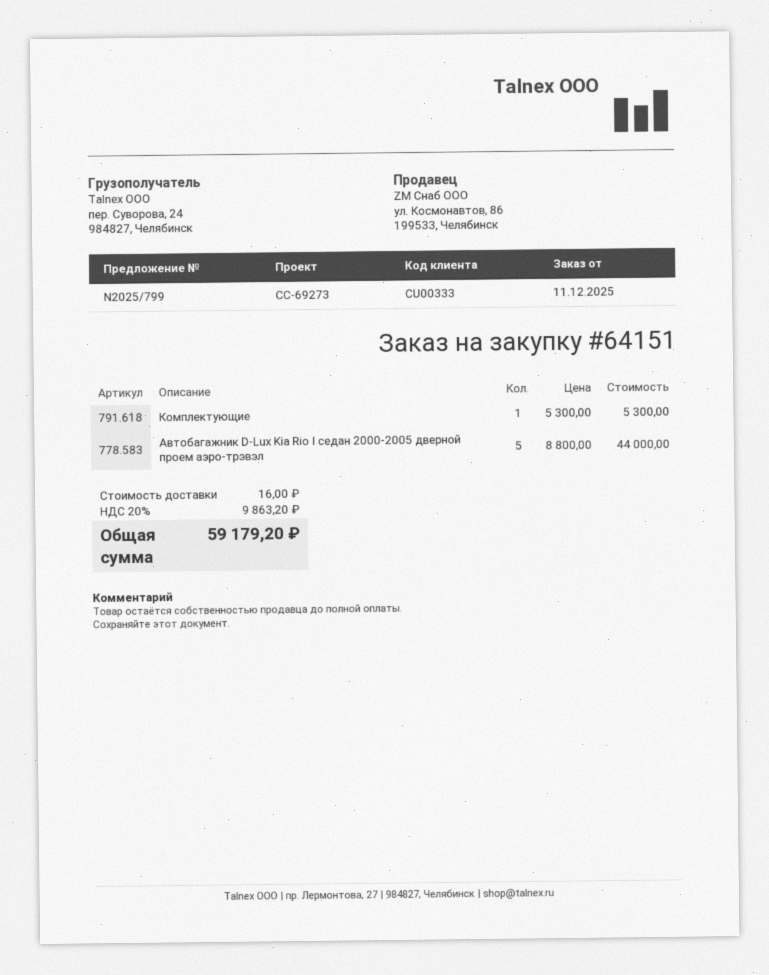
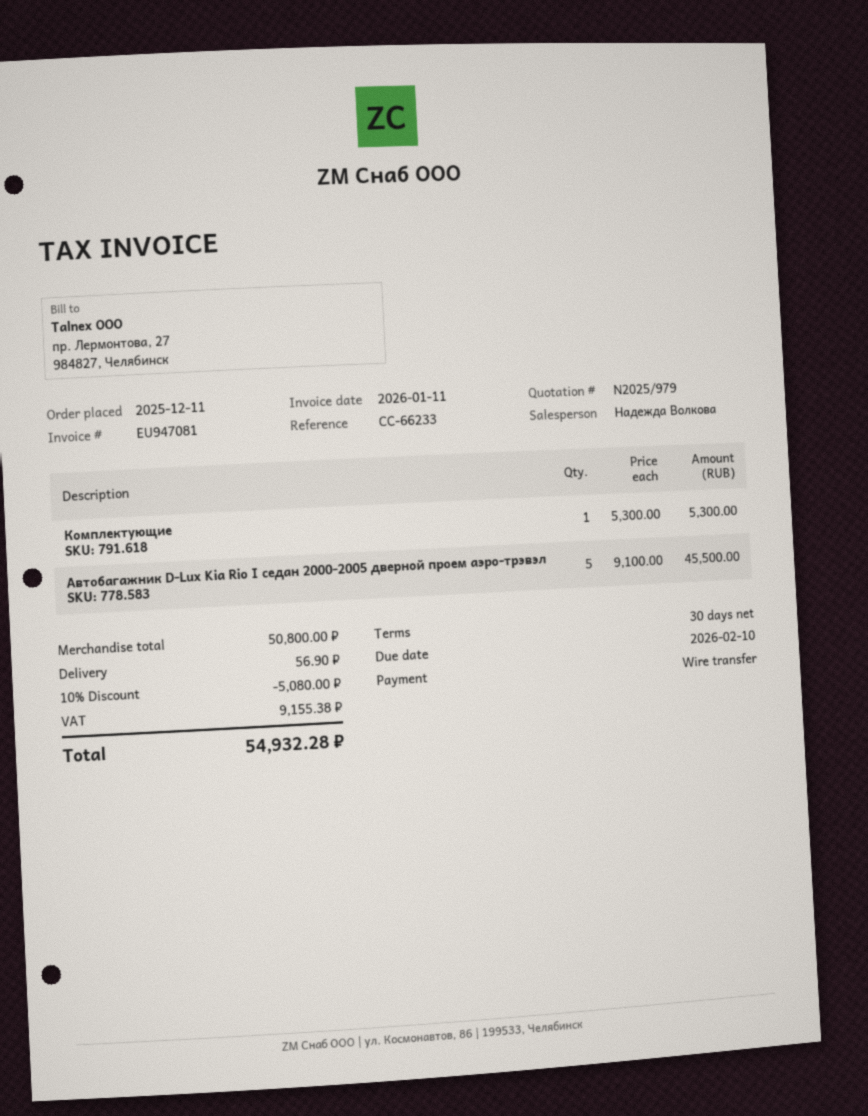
quote number: N2025/799 -> N2025/979
reference: CC-69273 -> CC-66233
Автобагажник D-Lux Kia Rio I седан 2000-2005 дверной проем аэро-трэвэл: 5 x 8800.00 = 44000.00 -> 5 x 9100.00 = 45500.00
discount: none -> 10% = 5080.00
shipping: 16.00 -> 56.90
tax: 9863.20 -> 9155.38
total: 59179.20 -> 54932.28

